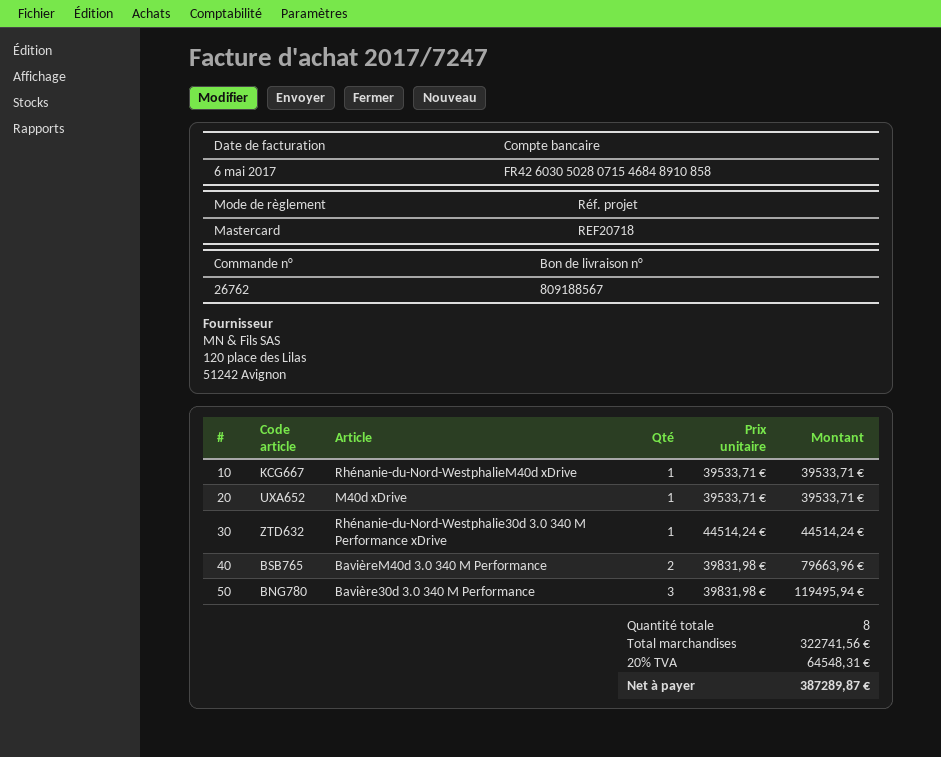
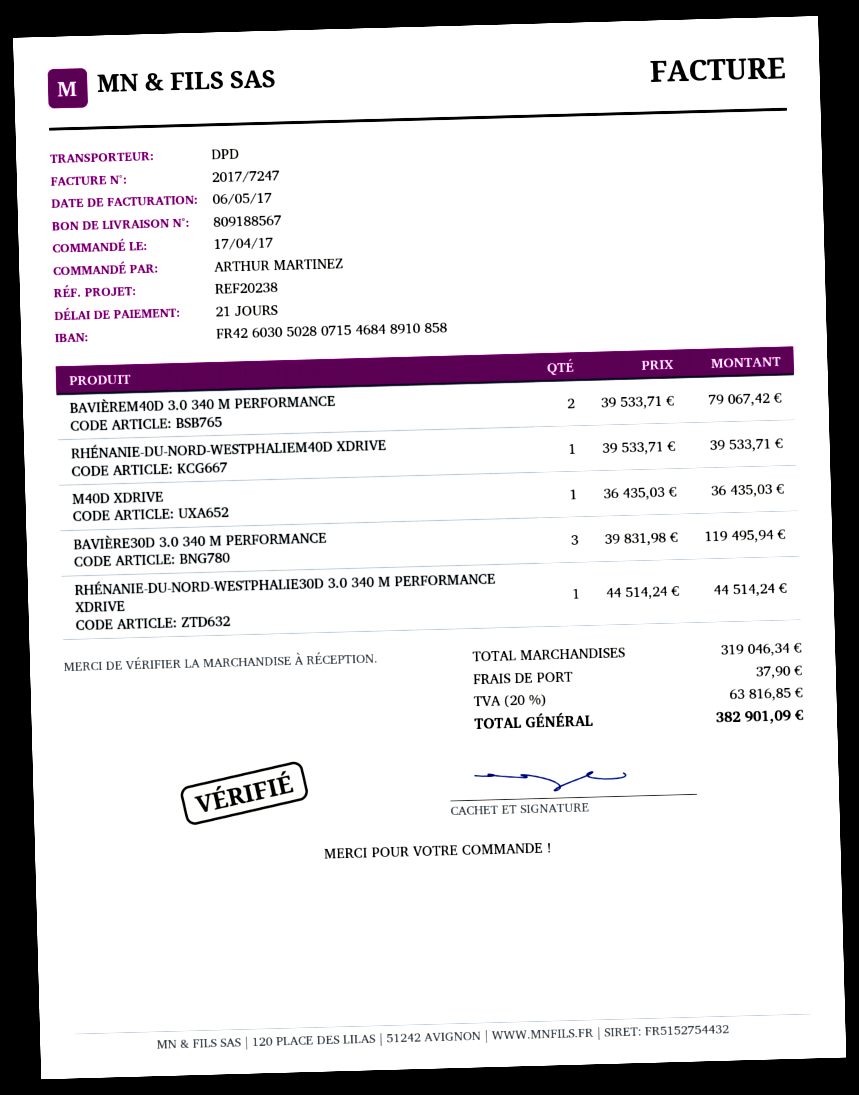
reference: REF20718 -> REF20238
M40d xDrive: 1 x 39533.71 = 39533.71 -> 1 x 36435.03 = 36435.03
BavièreM40d 3.0 340 M Performance: 2 x 39831.98 = 79663.96 -> 2 x 39533.71 = 79067.42
subtotal: 322741.56 -> 319046.34
shipping: none -> 37.90
tax: 20% = 64548.31 -> 20% = 63816.85
total: 387289.87 -> 382901.09

